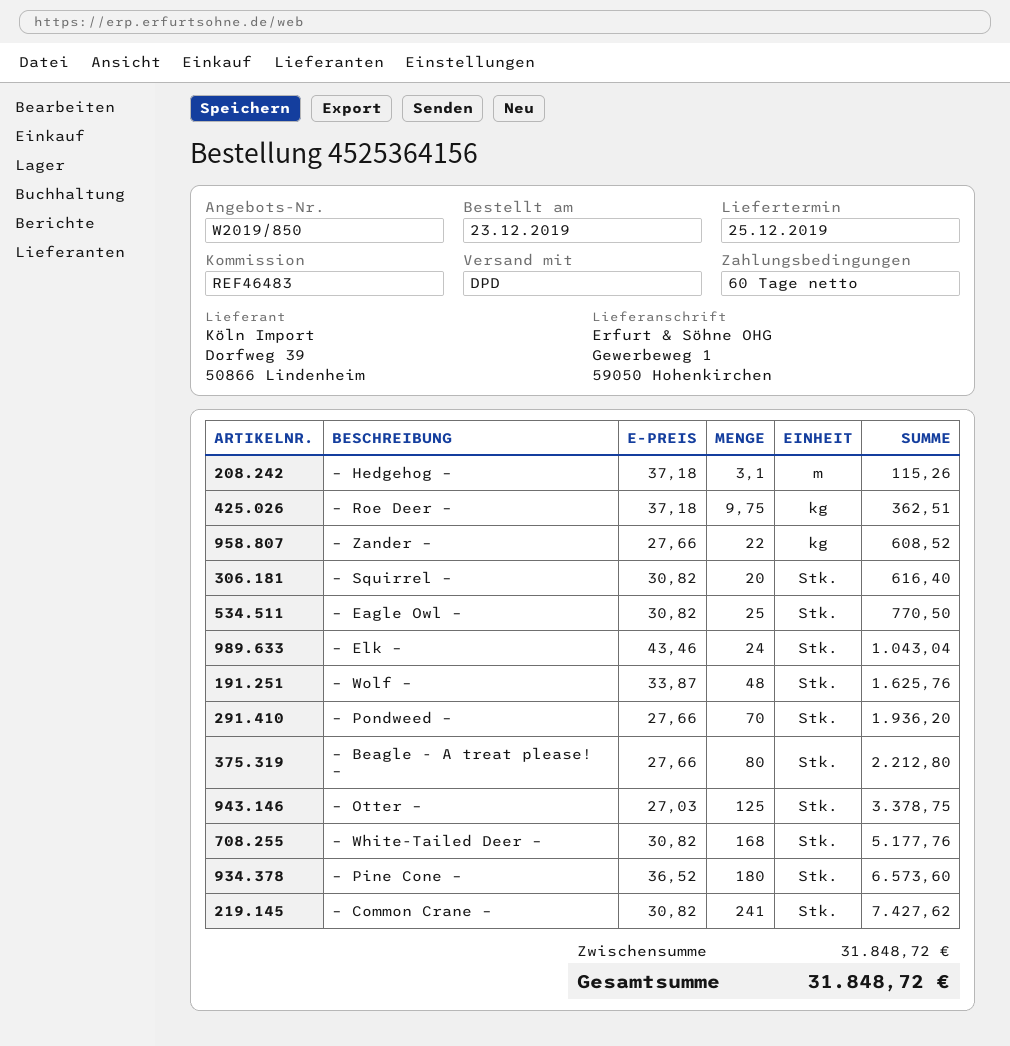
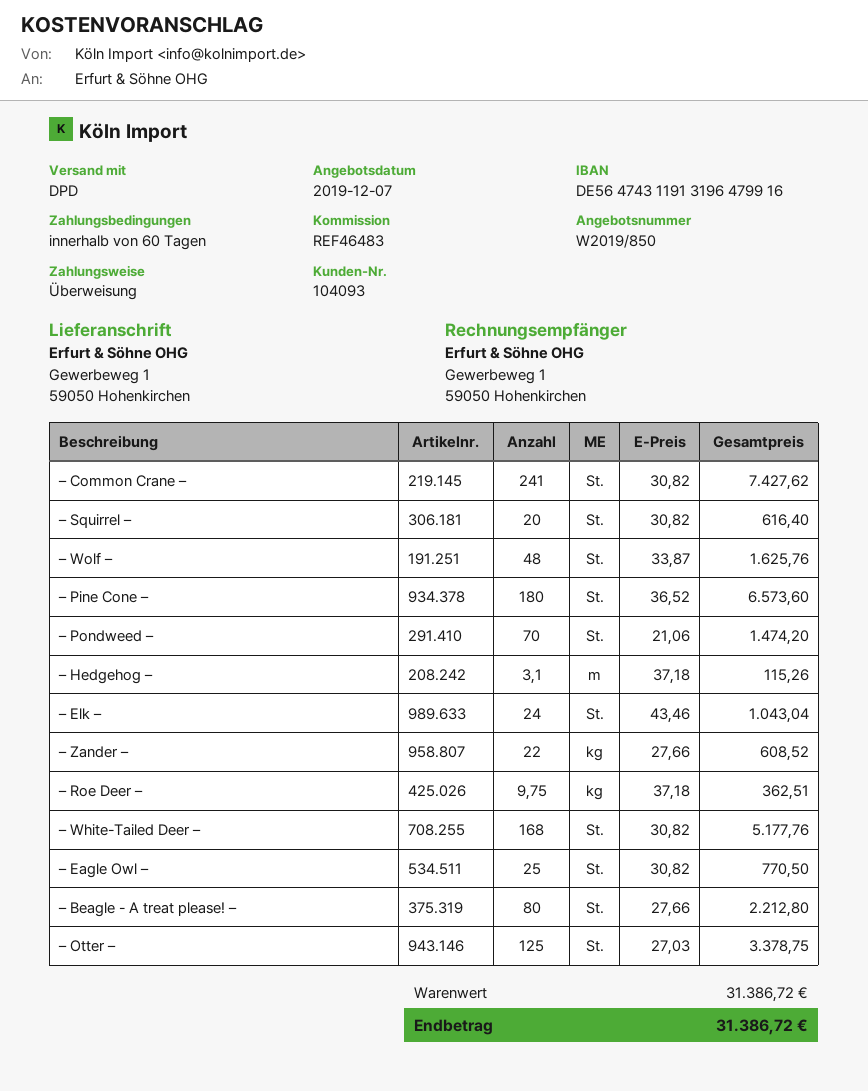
– Pondweed –: 70 x 27.66 = 1936.20 -> 70 x 21.06 = 1474.20
subtotal: 31848.72 -> 31386.72
total: 31848.72 -> 31386.72

